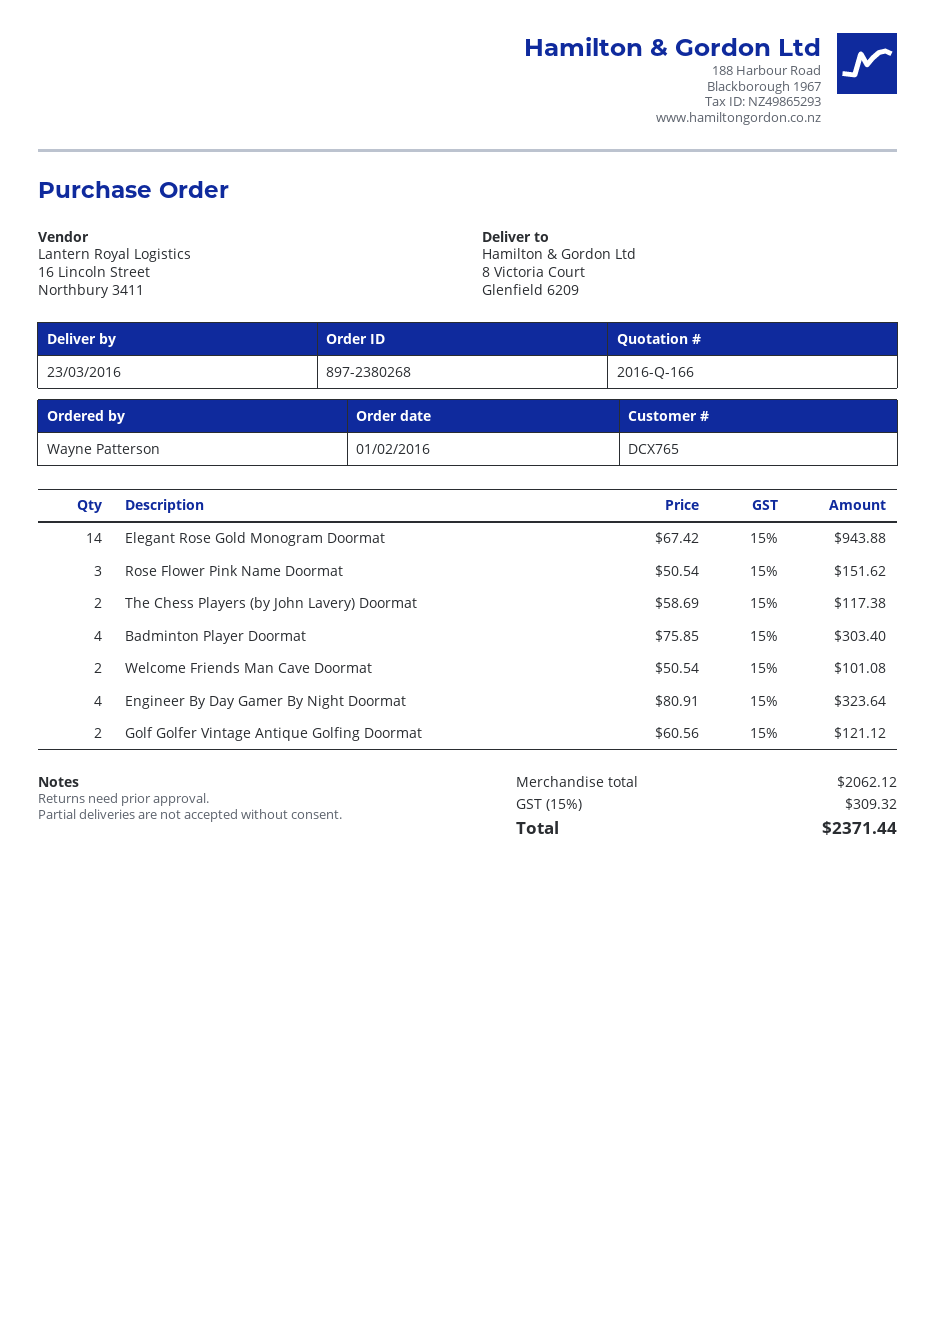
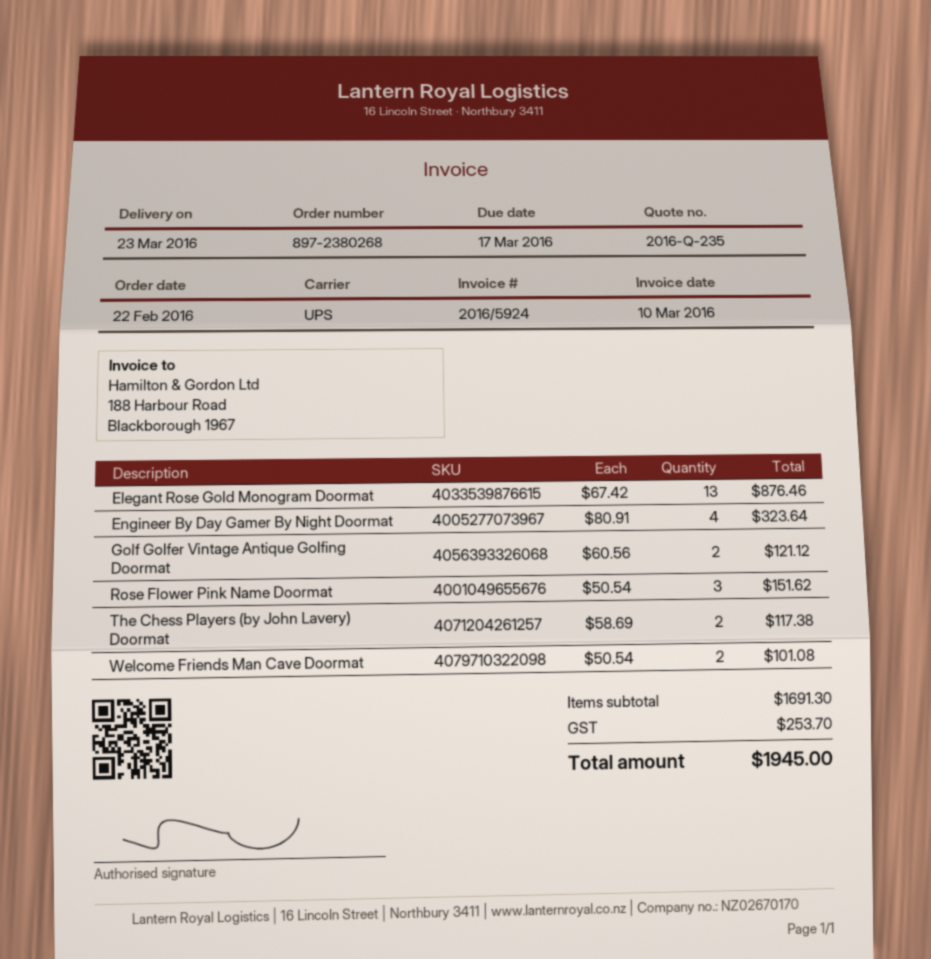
quote number: 2016-Q-166 -> 2016-Q-235
order date: 2016-02-01 -> 2016-02-22
Elegant Rose Gold Monogram Doormat: 14 x 67.42 = 943.88 -> 13 x 67.42 = 876.46
Badminton Player Doormat: 4 x 75.85 = 303.40 -> none
subtotal: 2062.12 -> 1691.30
tax: 309.32 -> 253.70
total: 2371.44 -> 1945.00

